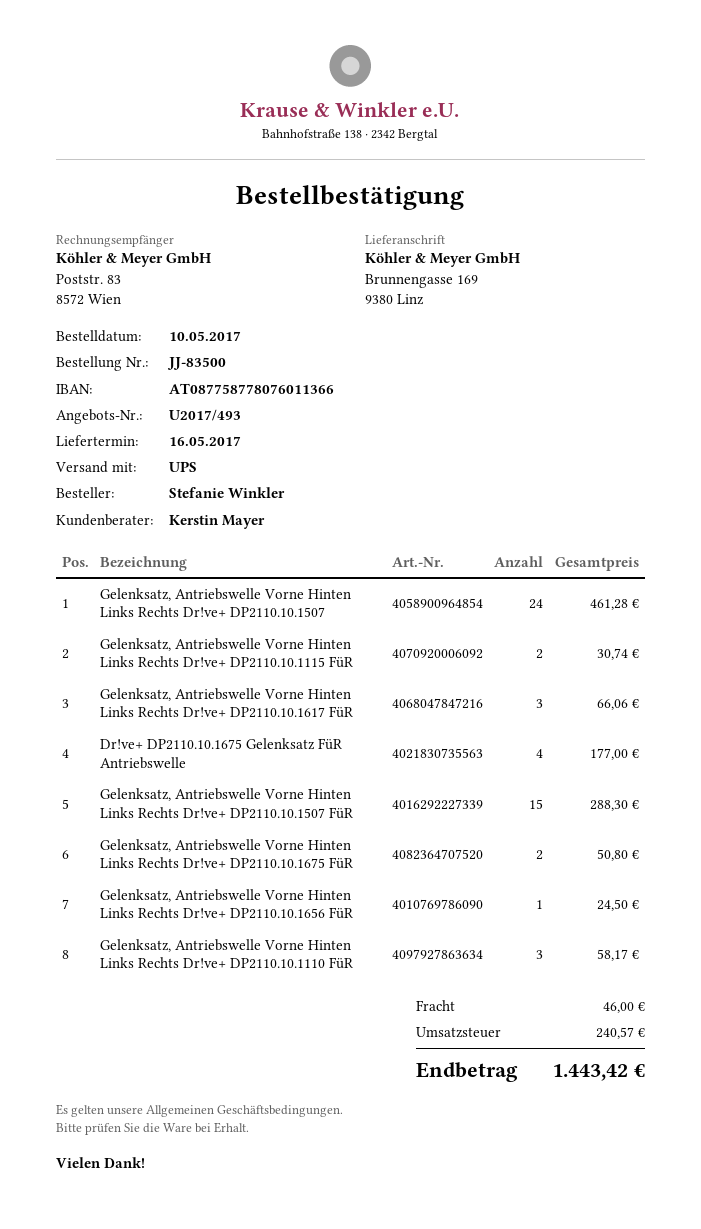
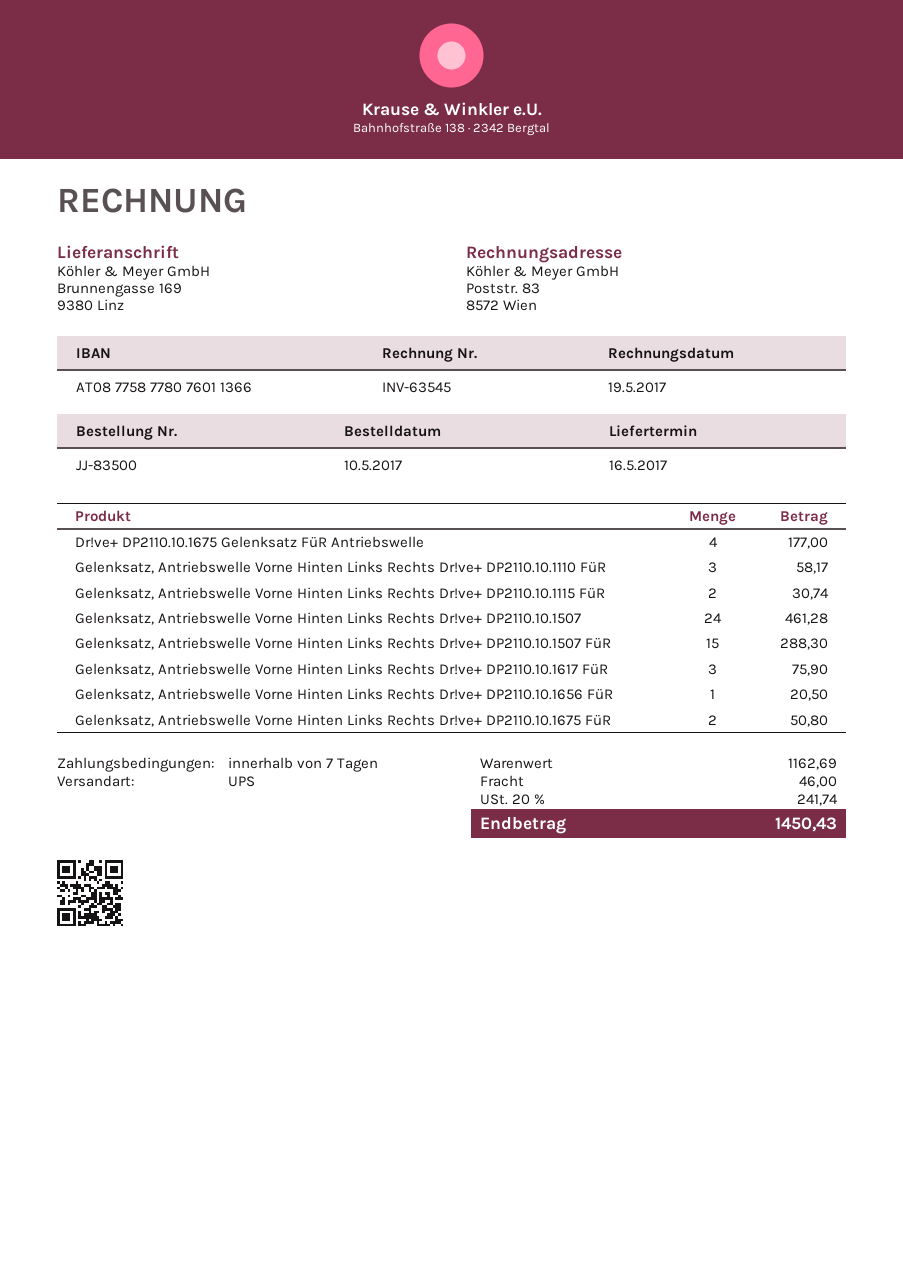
Gelenksatz, Antriebswelle Vorne Hinten Links Rechts Dr!ve+ DP2110.10.1617 FüR: 3 for 66.06 -> 3 for 75.90
Gelenksatz, Antriebswelle Vorne Hinten Links Rechts Dr!ve+ DP2110.10.1656 FüR: 1 for 24.50 -> 1 for 20.50
tax: 240.57 -> 241.74
total: 1443.42 -> 1450.43

